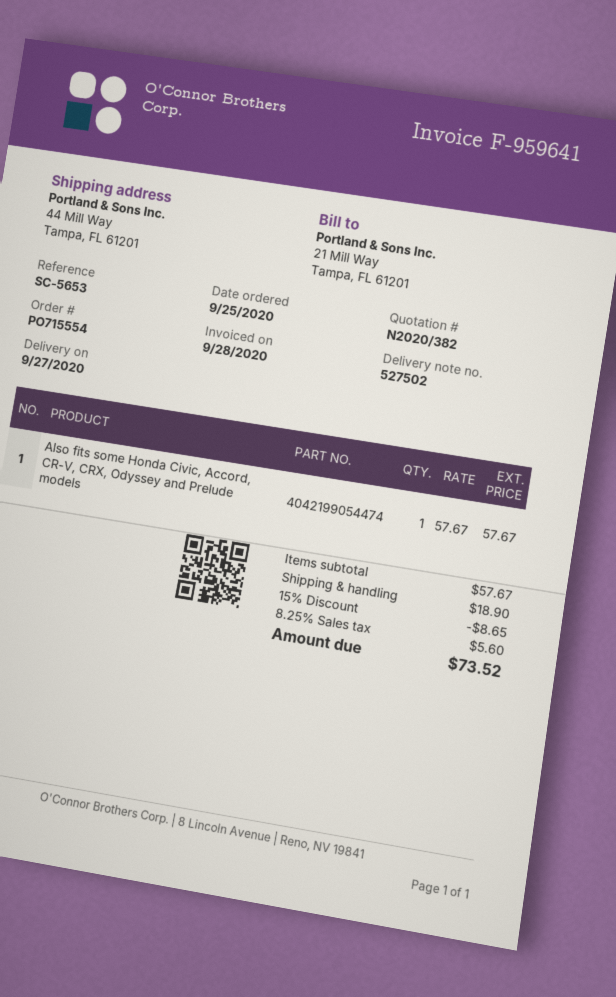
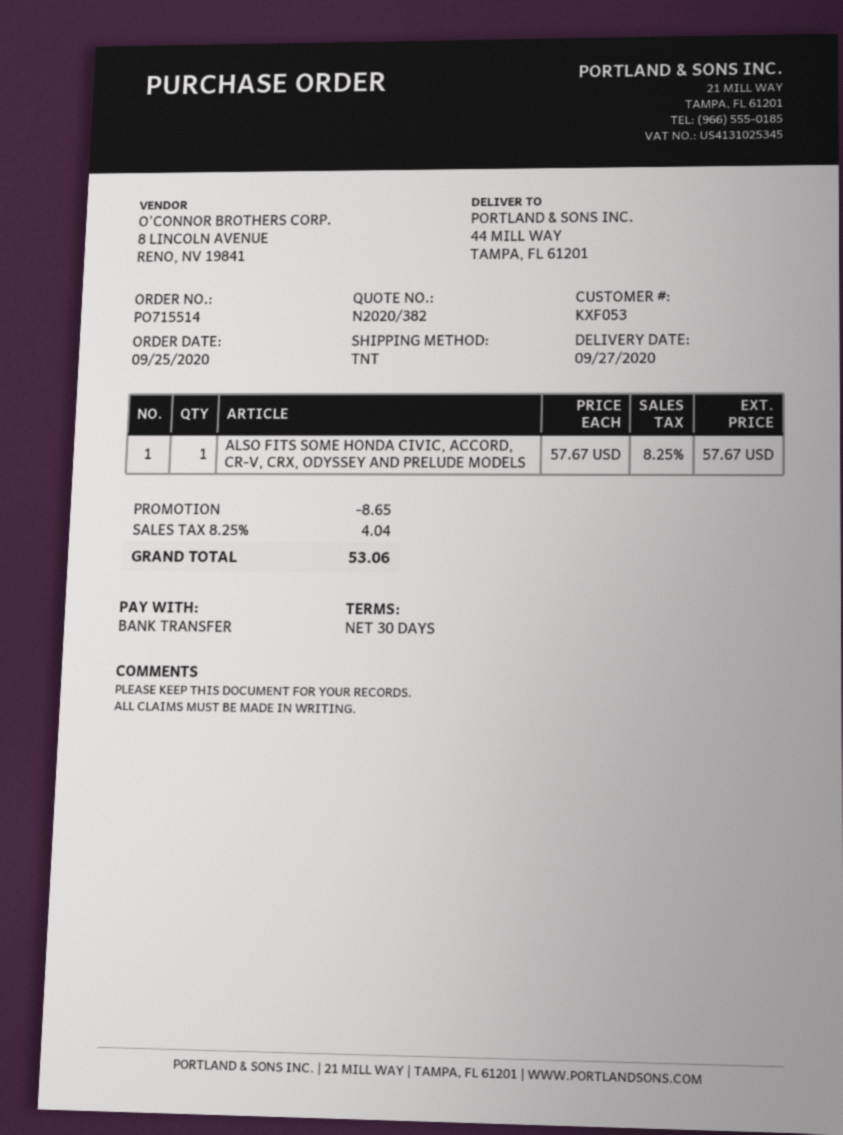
order number: PO715554 -> PO715514
shipping: 18.90 -> none
tax: 8.25% = 5.60 -> 8.25% = 4.04
total: 73.52 -> 53.06

